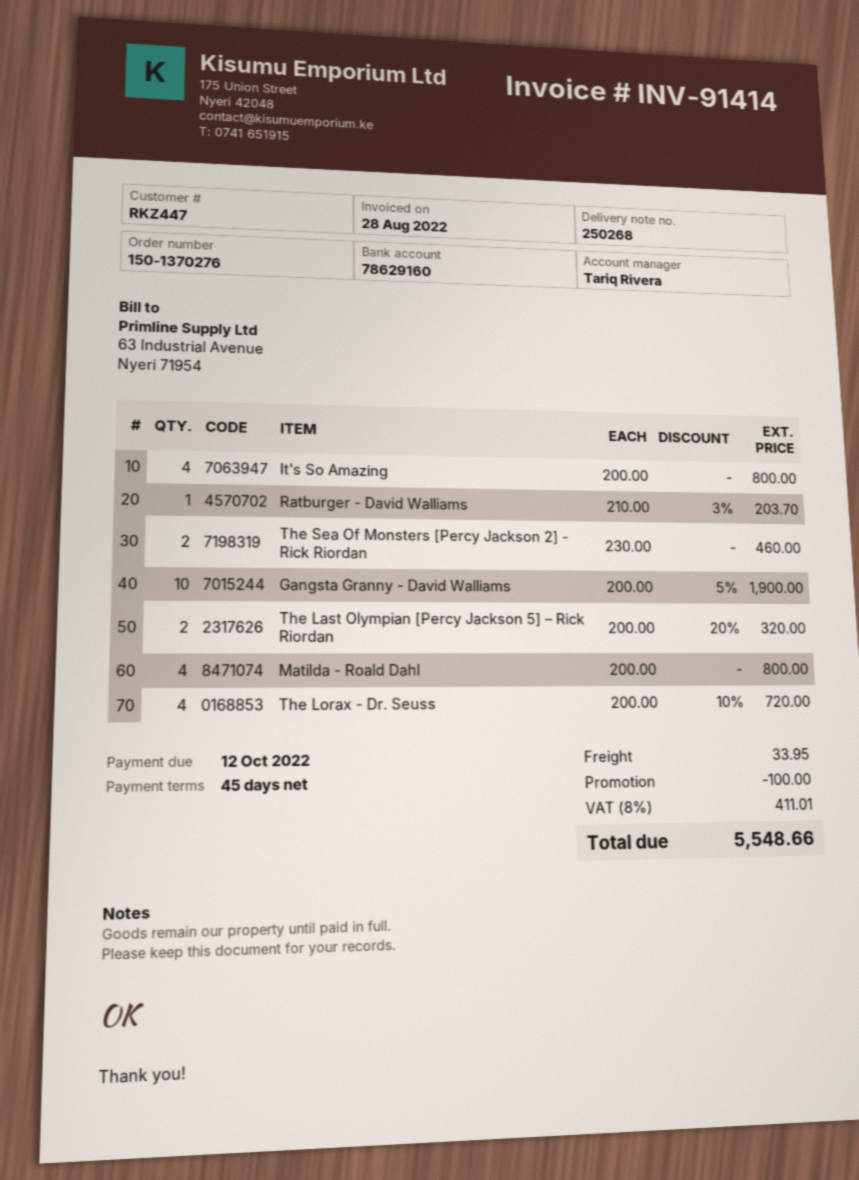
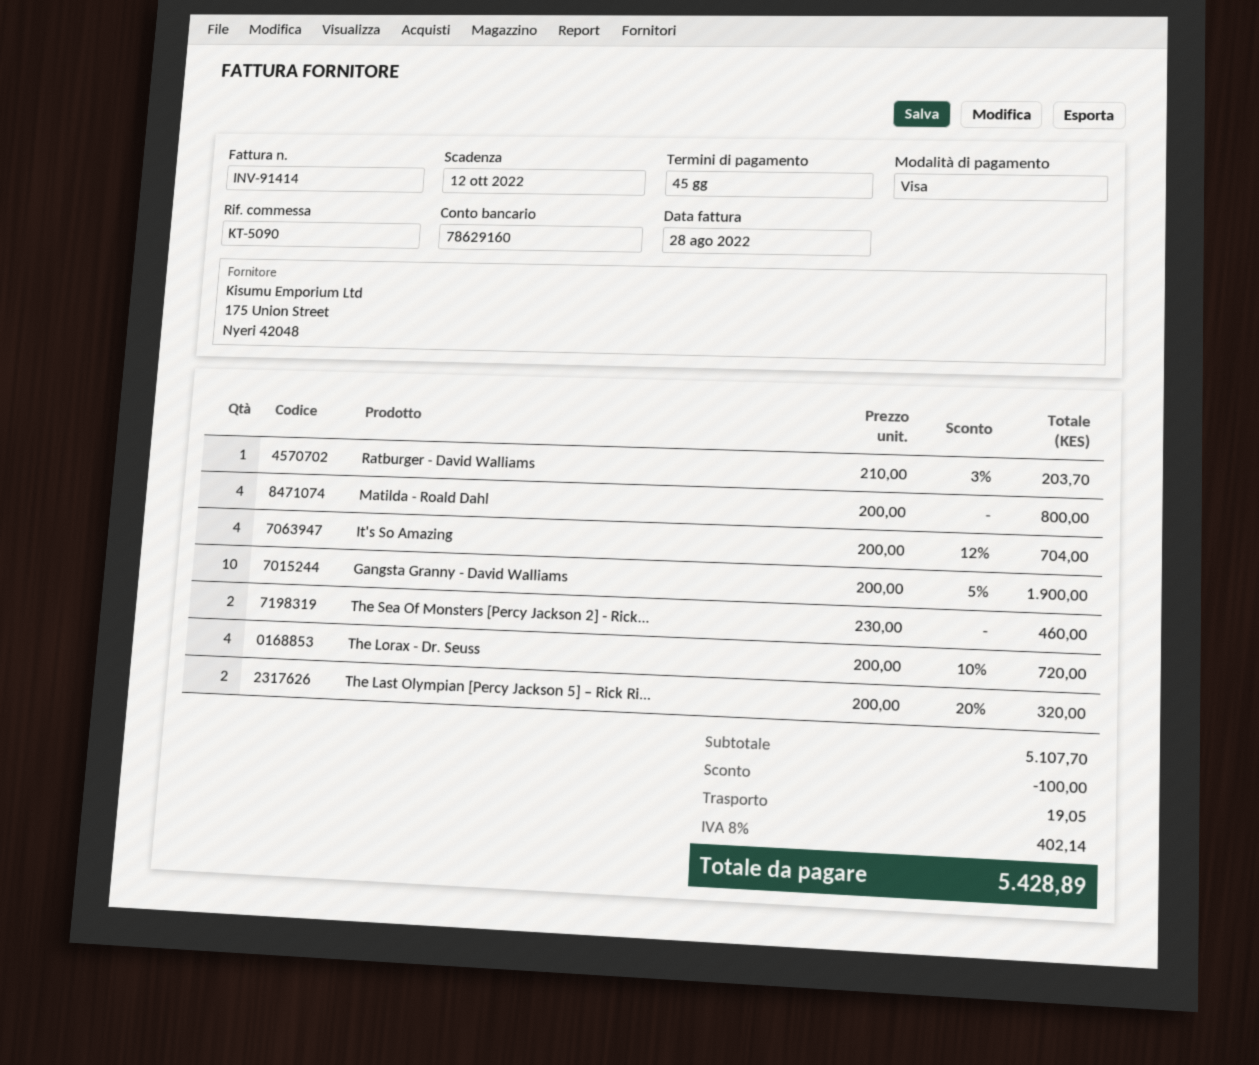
It's So Amazing: 4 x 200.00 = 800.00 -> 4 x 200.00 - 12% = 704.00
shipping: 33.95 -> 19.05
tax: 8% = 411.01 -> 8% = 402.14
total: 5548.66 -> 5428.89

